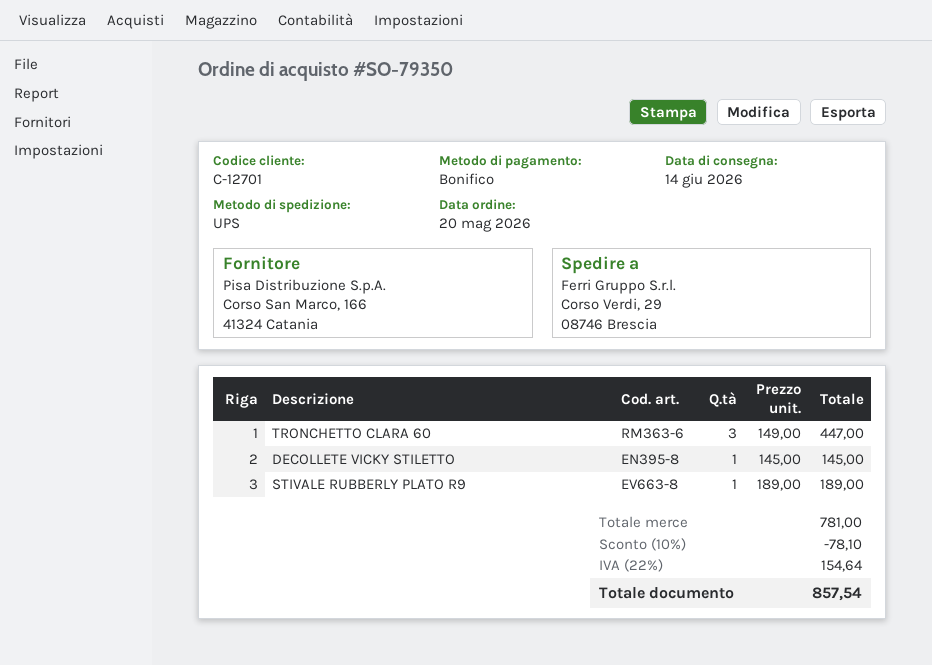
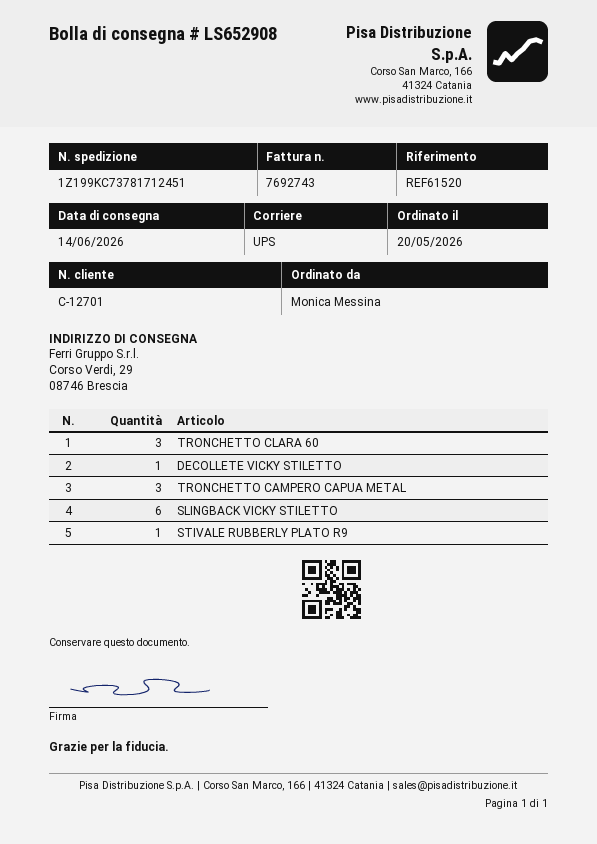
TRONCHETTO CAMPERO CAPUA METAL: none -> 3
SLINGBACK VICKY STILETTO: none -> 6

